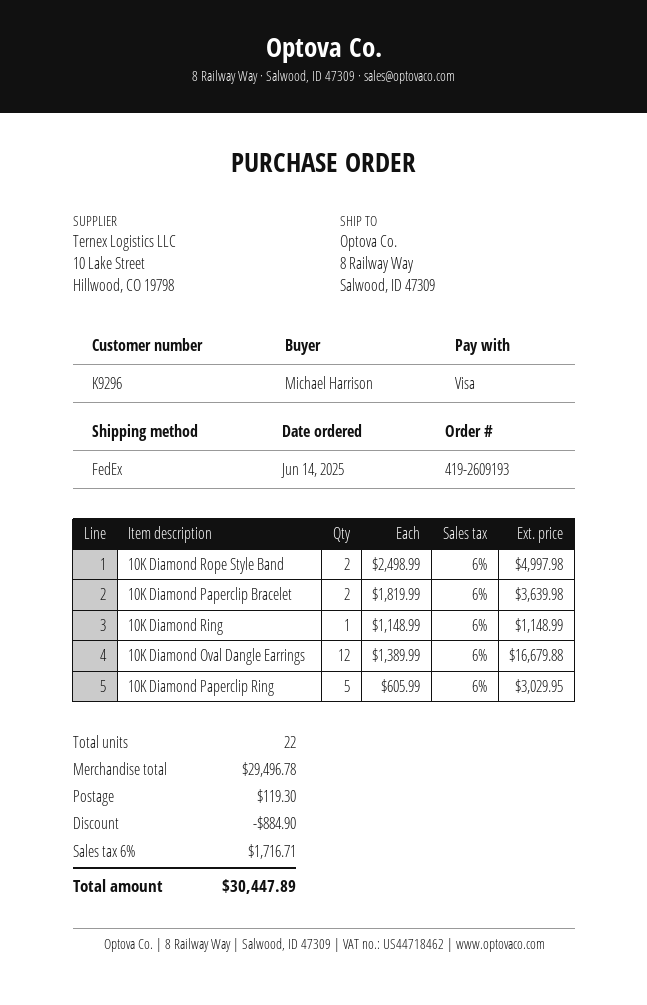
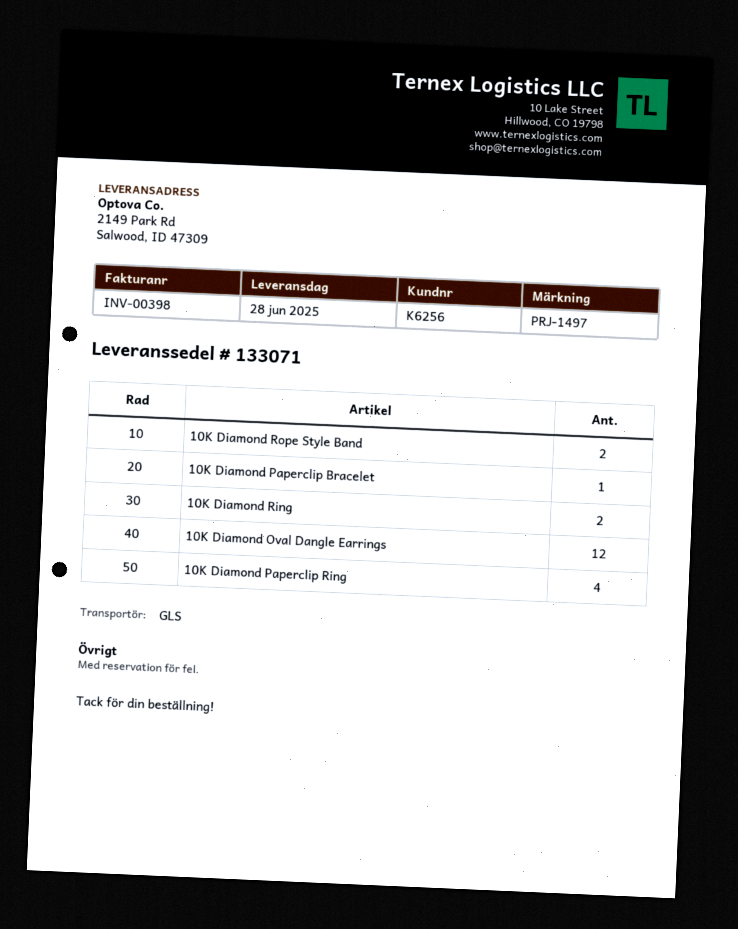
customer number: K9296 -> K6256
shipping method: FedEx -> GLS
ship to: 8 Railway Way, Salwood, ID 47309 -> 2149 Park Rd, Salwood, ID 47309
10K Diamond Paperclip Bracelet: 2 -> 1
10K Diamond Ring: 1 -> 2
10K Diamond Paperclip Ring: 5 -> 4

